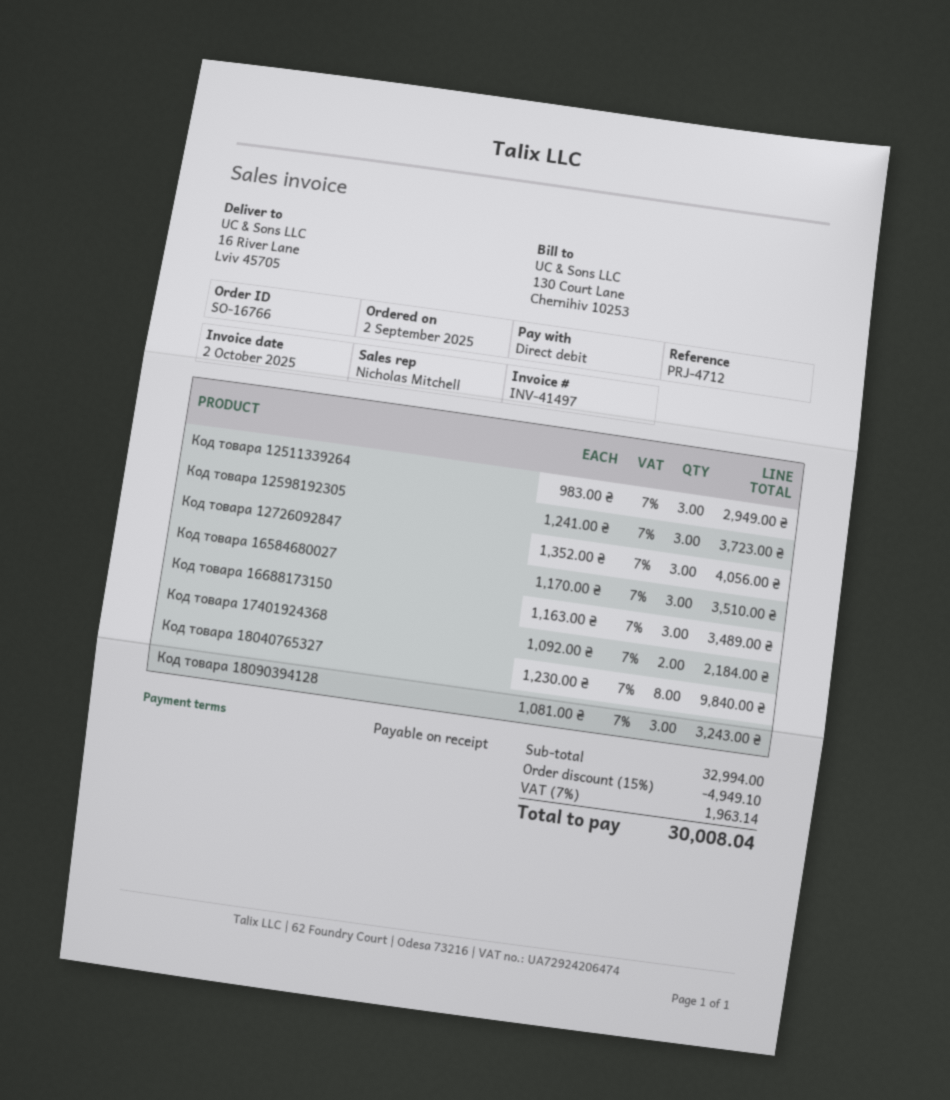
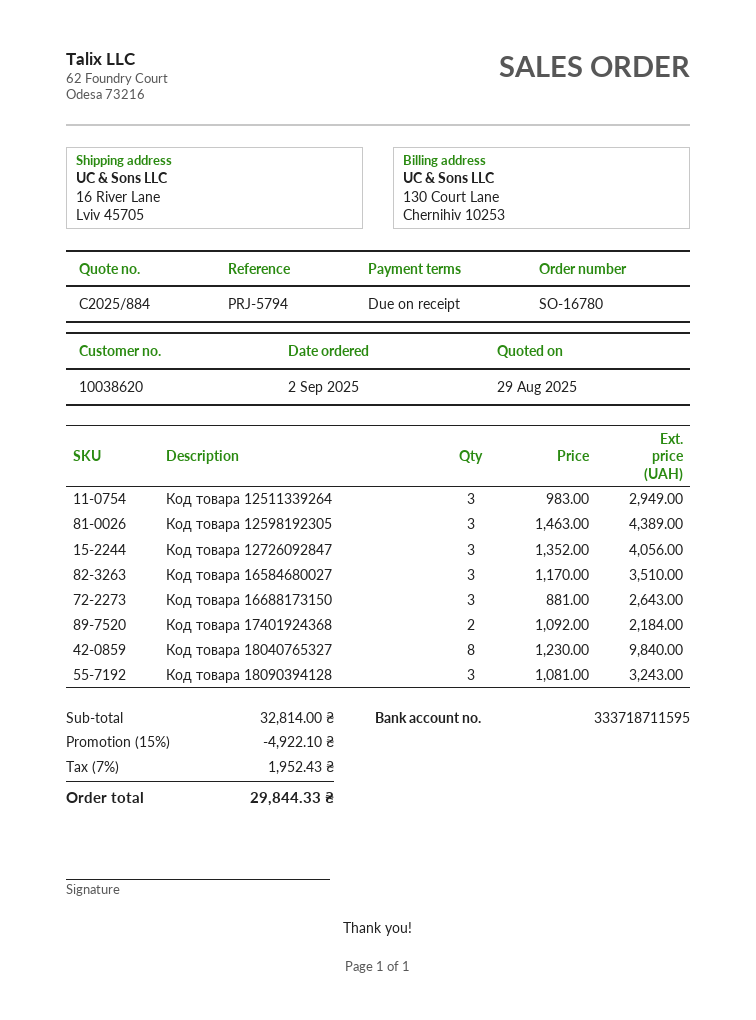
order number: SO-16766 -> SO-16780
reference: PRJ-4712 -> PRJ-5794
Код товара 12598192305: 3 x 1241.00 = 3723.00 -> 3 x 1463.00 = 4389.00
Код товара 16688173150: 3 x 1163.00 = 3489.00 -> 3 x 881.00 = 2643.00
subtotal: 32994.00 -> 32814.00
discount: 15% = 4949.10 -> 15% = 4922.10
tax: 7% = 1963.14 -> 7% = 1952.43
total: 30008.04 -> 29844.33

